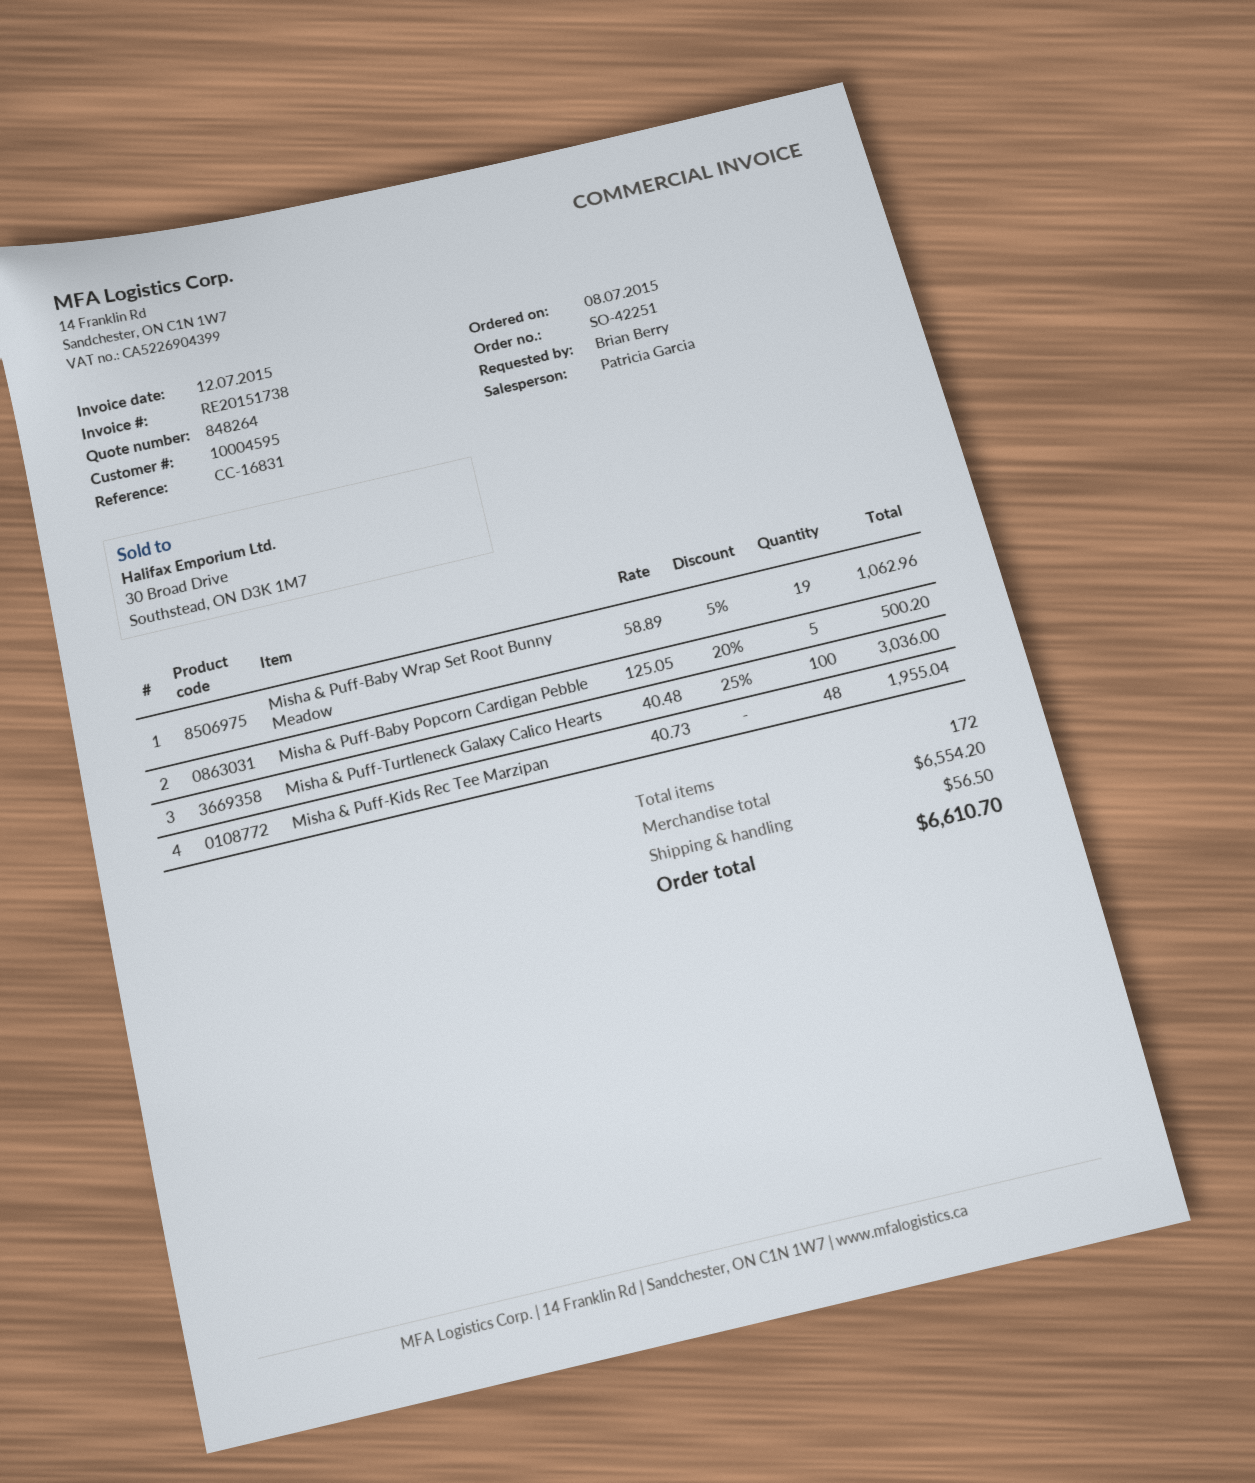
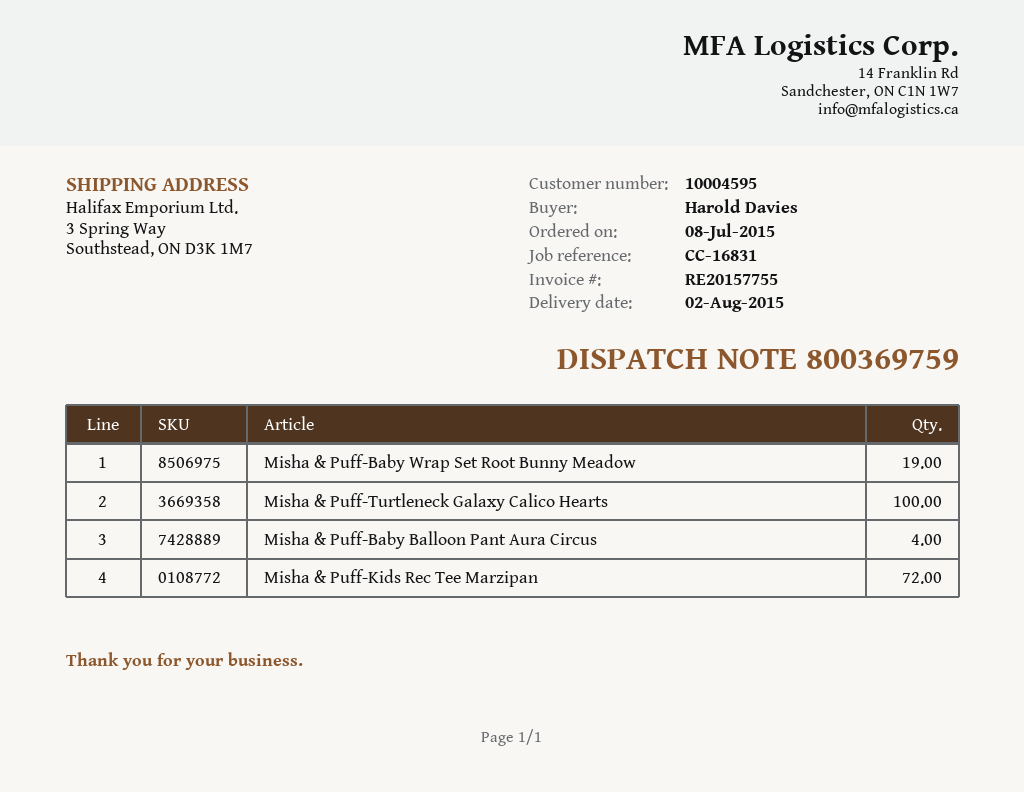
invoice number: RE20151738 -> RE20157755
ordered by: Brian Berry -> Harold Davies
Misha & Puff-Baby Popcorn Cardigan Pebble: 5 -> none
Misha & Puff-Kids Rec Tee Marzipan: 48 -> 72
Misha & Puff-Baby Balloon Pant Aura Circus: none -> 4

